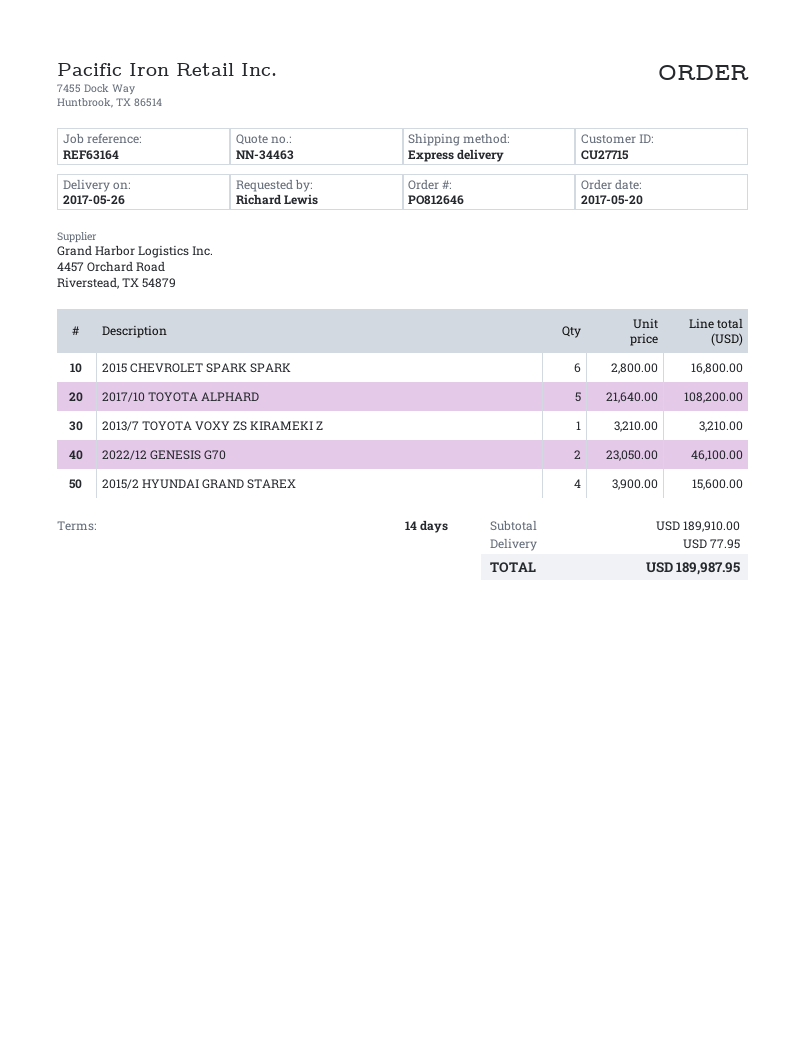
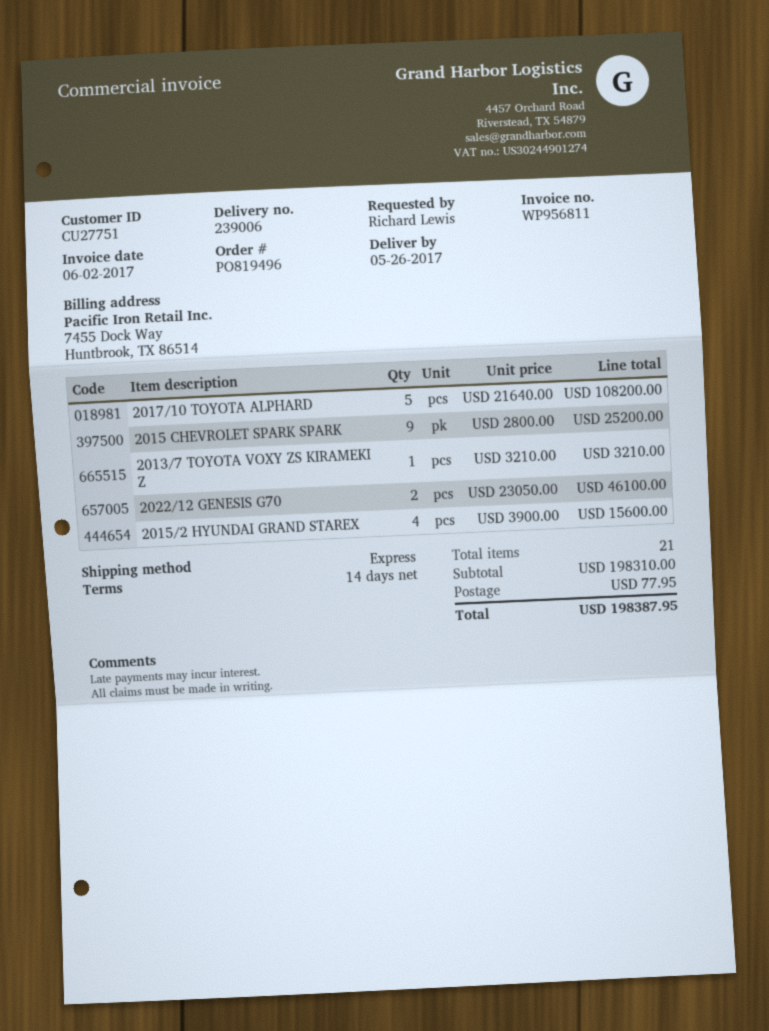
order number: PO812646 -> PO819496
customer number: CU27715 -> CU27751
2015 CHEVROLET SPARK SPARK: 6 x 2800.00 = 16800.00 -> 9 x 2800.00 = 25200.00
subtotal: 189910.00 -> 198310.00
total: 189987.95 -> 198387.95

